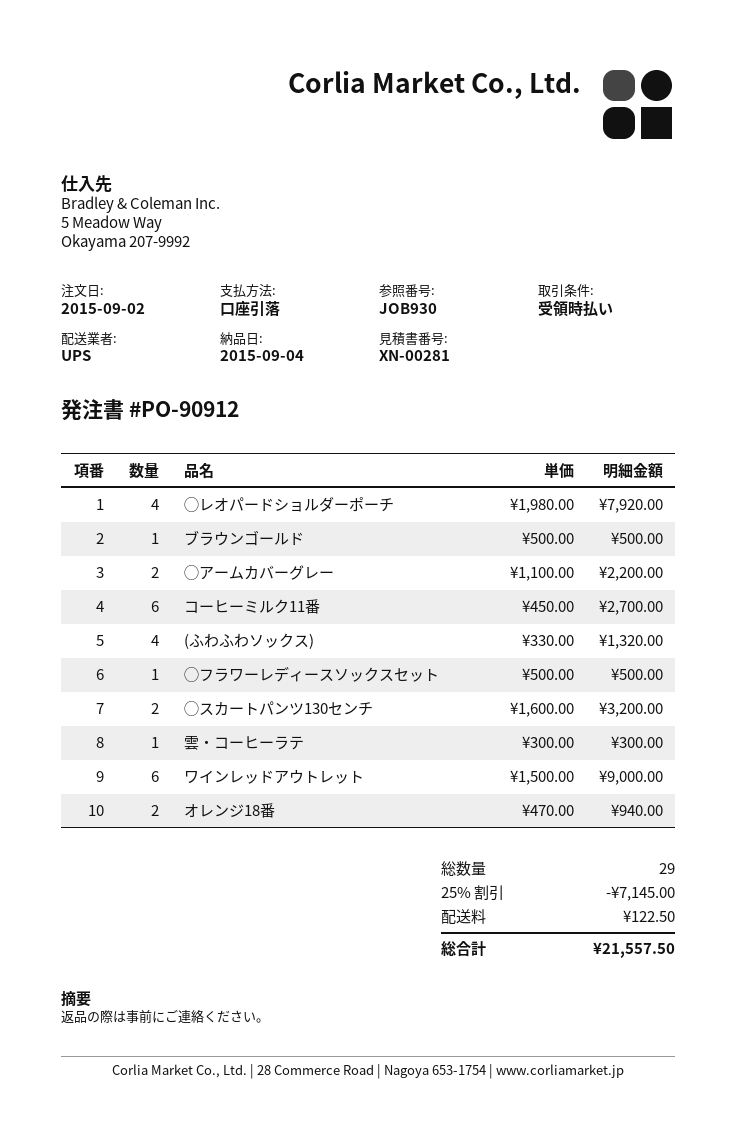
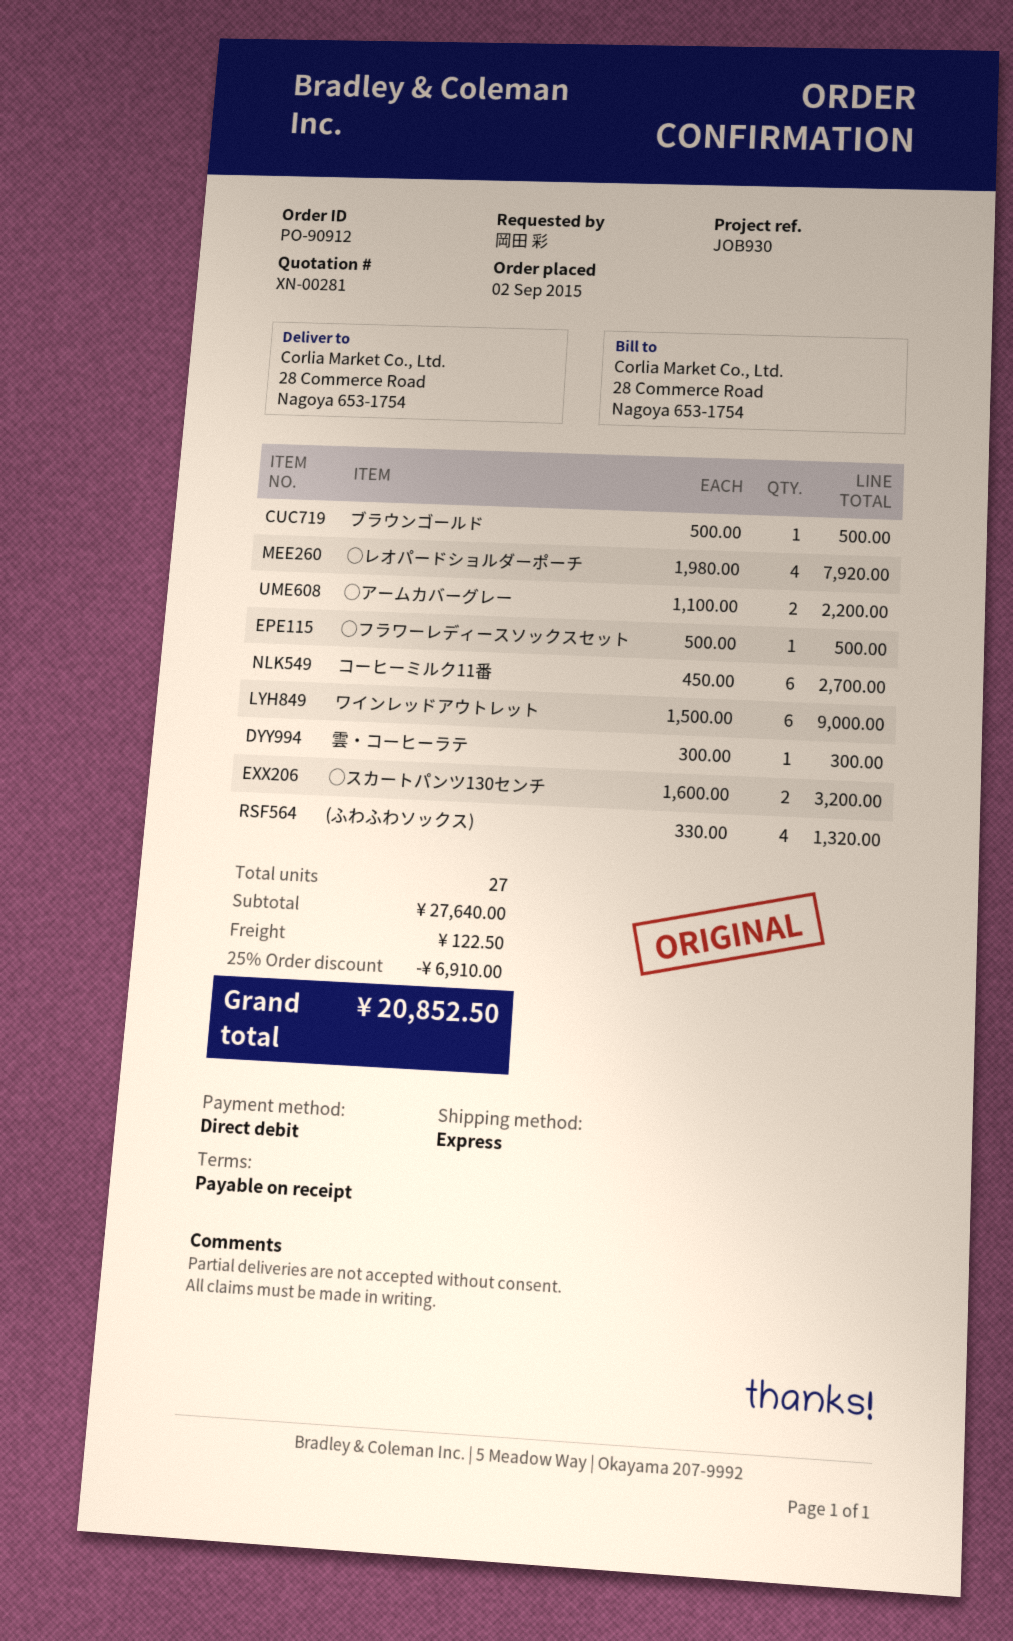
shipping method: UPS -> express
オレンジ18番: 2 x 470.00 = 940.00 -> none
total quantity: 29 -> 27
discount: 25% = 7145.00 -> 25% = 6910.00
total: 21557.50 -> 20852.50

